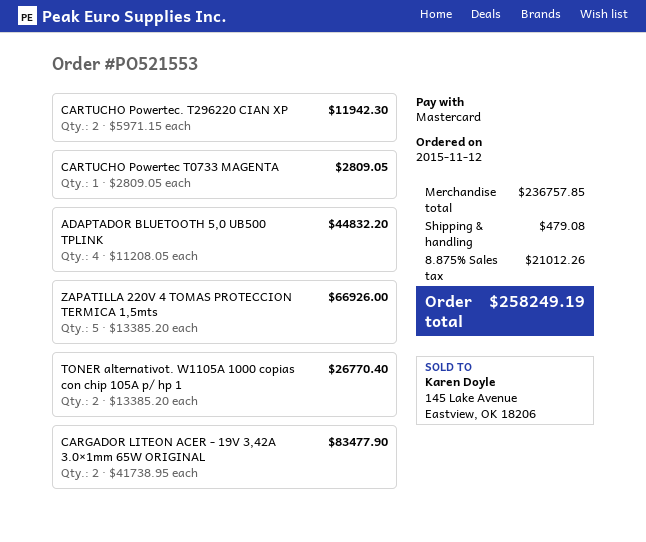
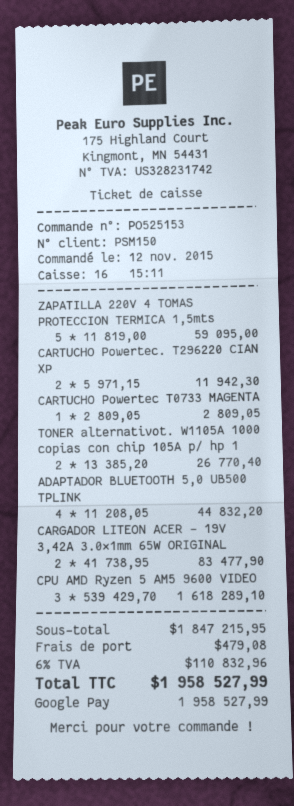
order number: PO521553 -> PO525153
payment method: Mastercard -> Google Pay
ZAPATILLA 220V 4 TOMAS PROTECCION TERMICA 1,5mts: 5 x 13385.20 = 66926.00 -> 5 x 11819.00 = 59095.00
CPU AMD Ryzen 5 AM5 9600 VIDEO: none -> 3 x 539429.70 = 1618289.10
subtotal: 236757.85 -> 1847215.95
tax: 8.875% = 21012.26 -> 6% = 110832.96
total: 258249.19 -> 1958527.99

